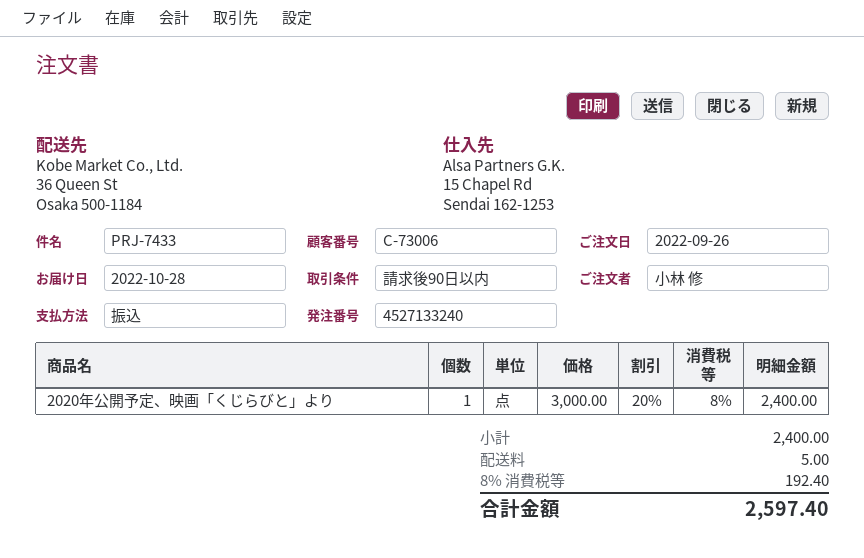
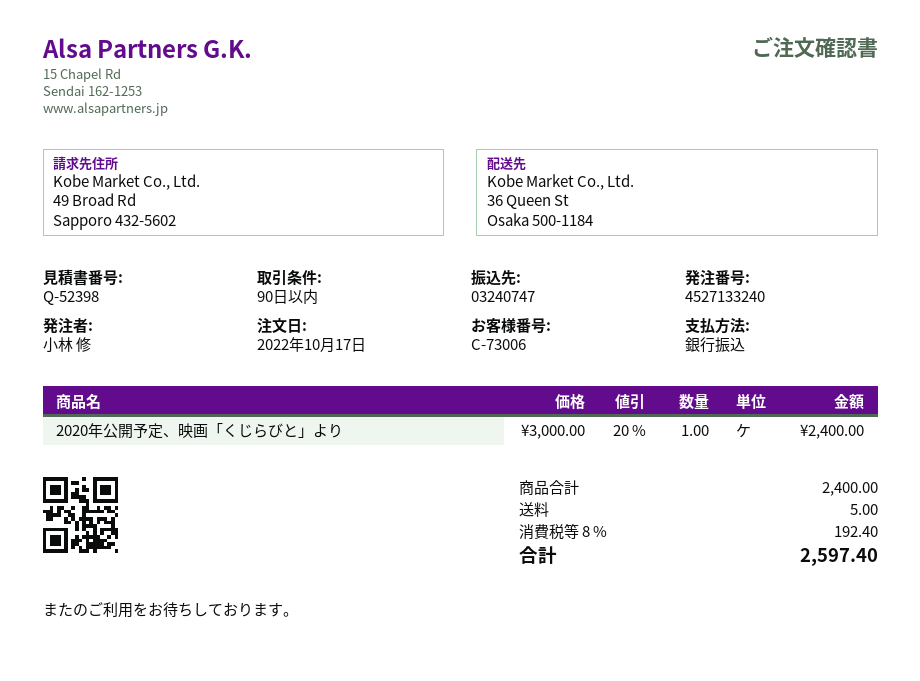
order date: 2022-09-26 -> 2022-10-17

